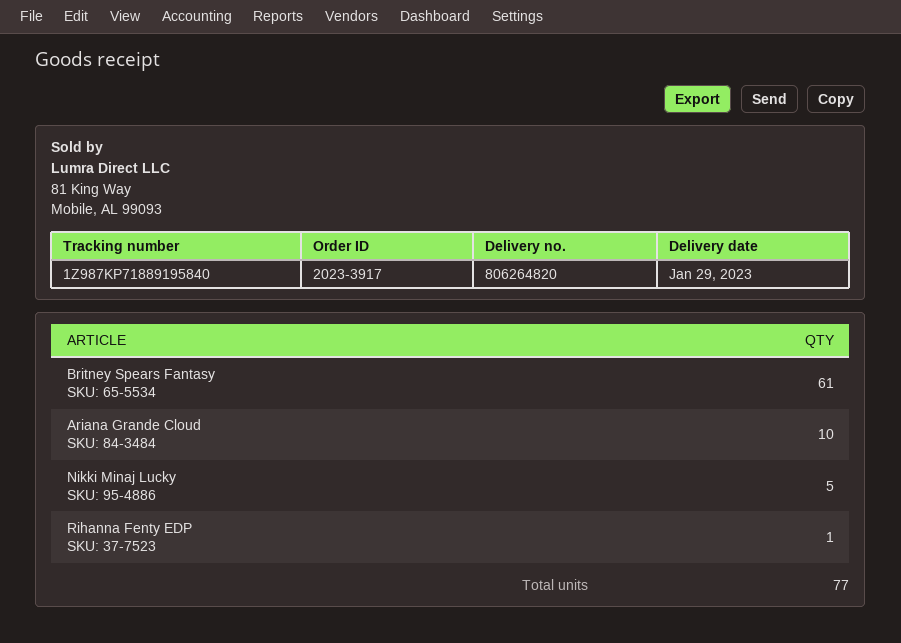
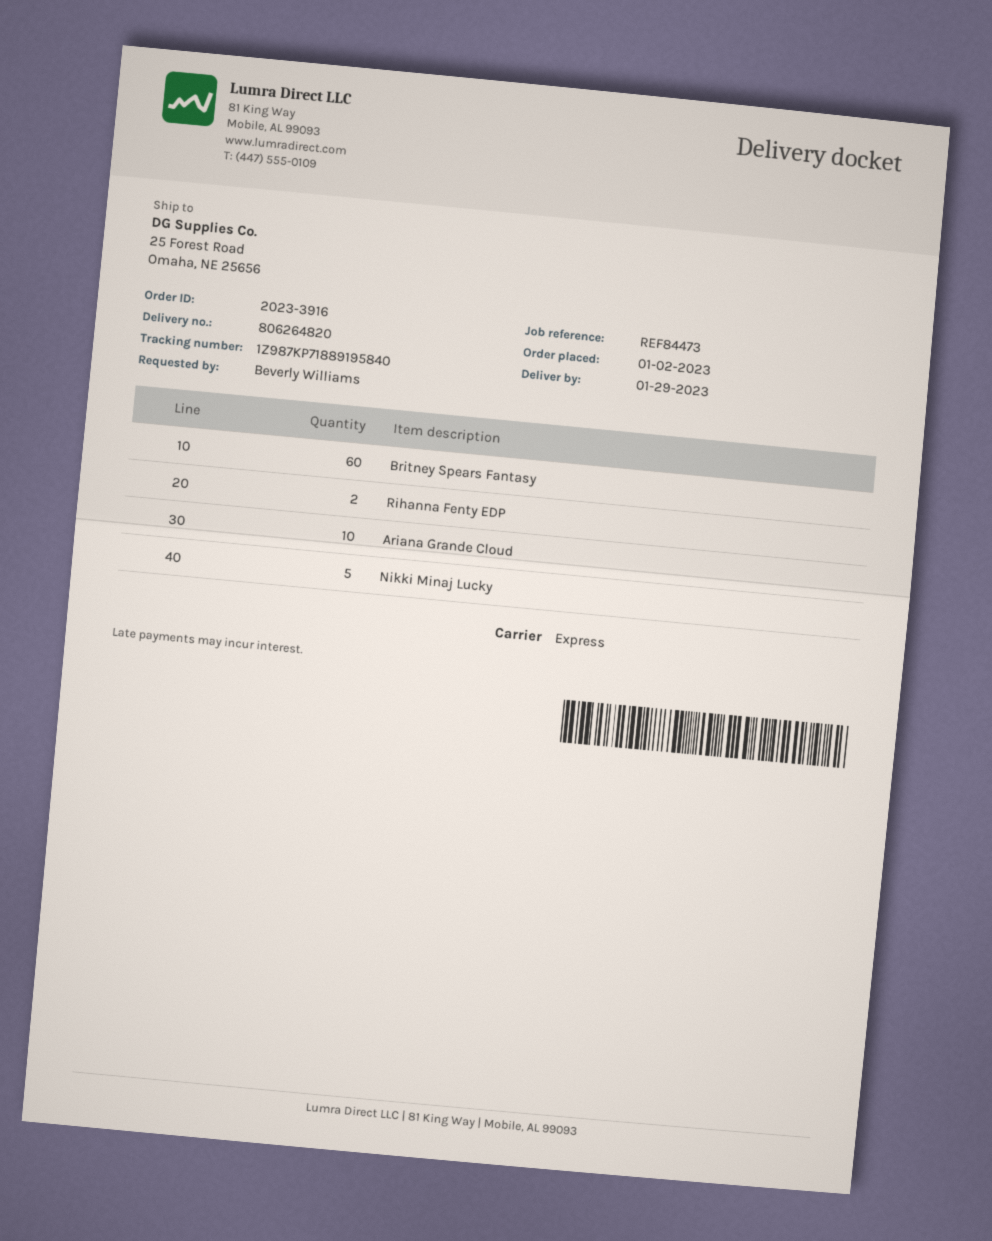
order number: 2023-3917 -> 2023-3916
Britney Spears Fantasy: 61 -> 60
Rihanna Fenty EDP: 1 -> 2

